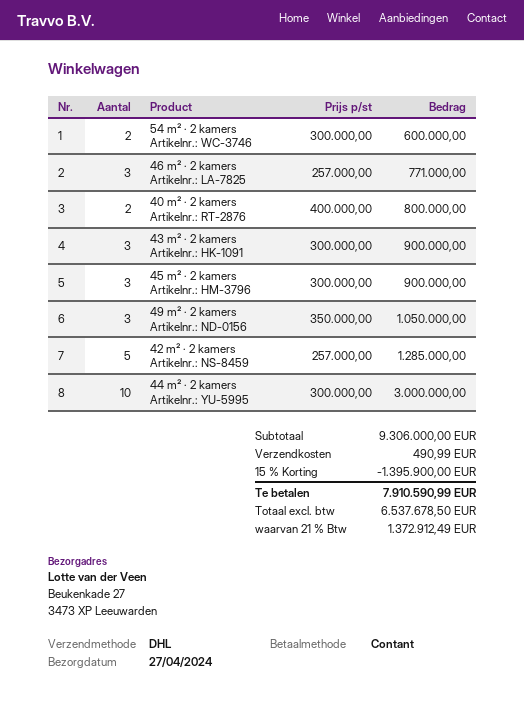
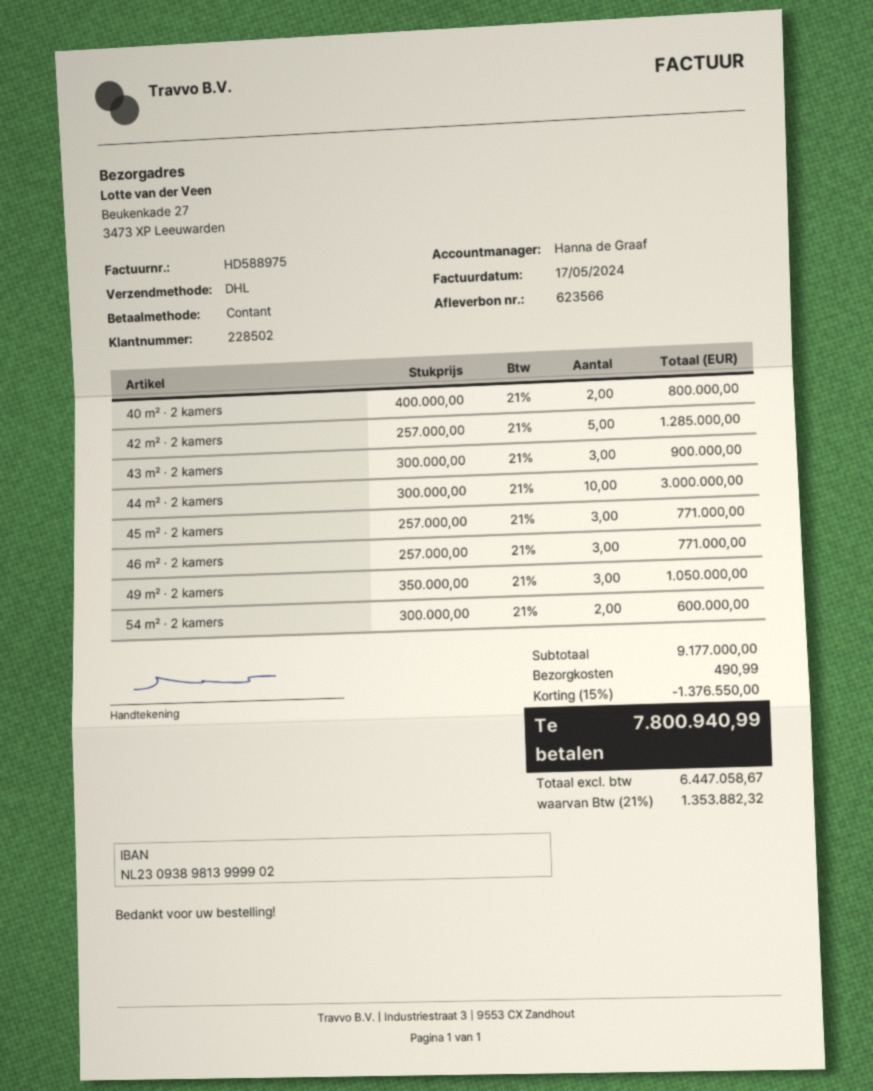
45 m² · 2 kamers: 3 x 300000.00 = 900000.00 -> 3 x 257000.00 = 771000.00
subtotal: 9306000.00 -> 9177000.00
discount: 15% = 1395900.00 -> 15% = 1376550.00
net: 6537678.50 -> 6447058.67
tax: 21% = 1372912.49 -> 21% = 1353882.32
total: 7910590.99 -> 7800940.99

